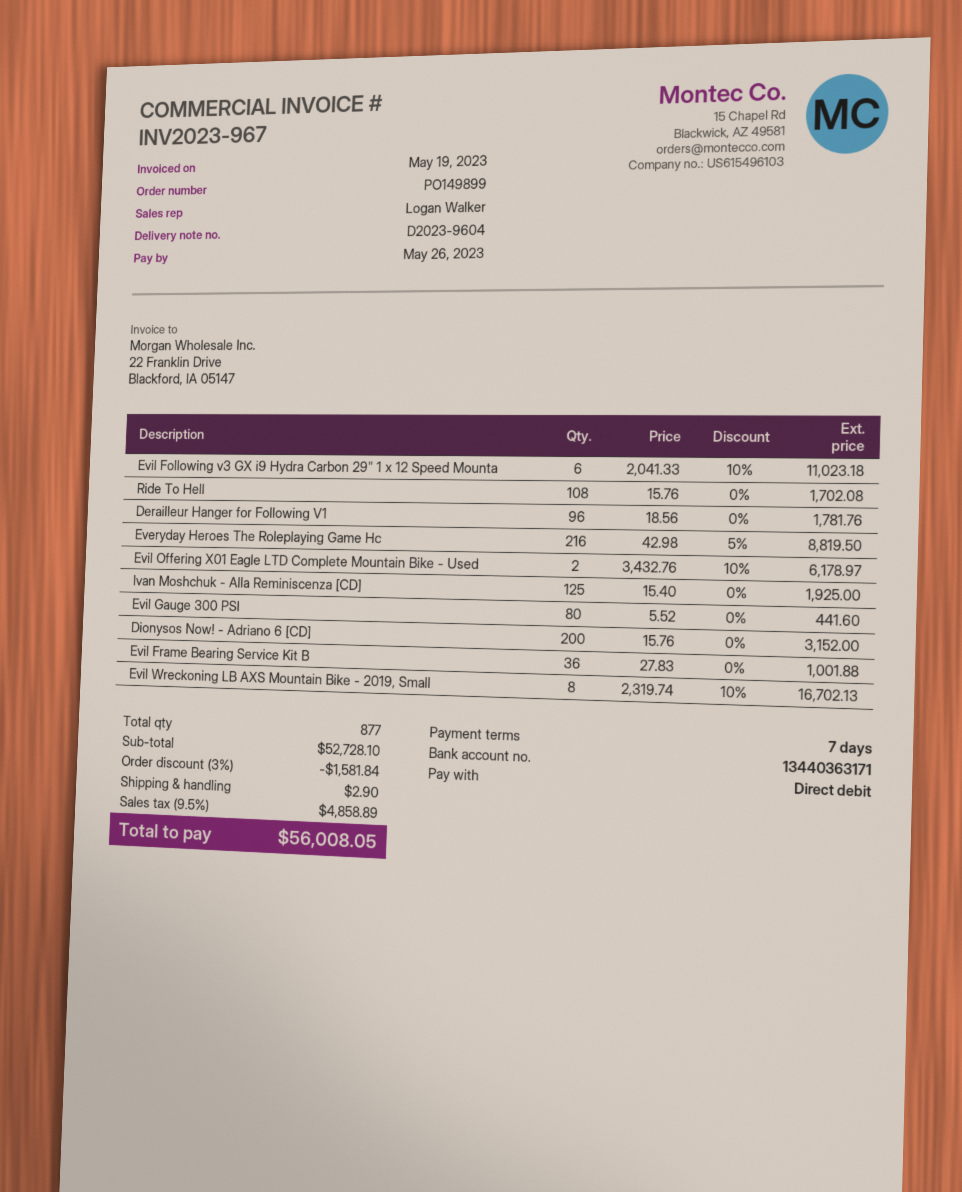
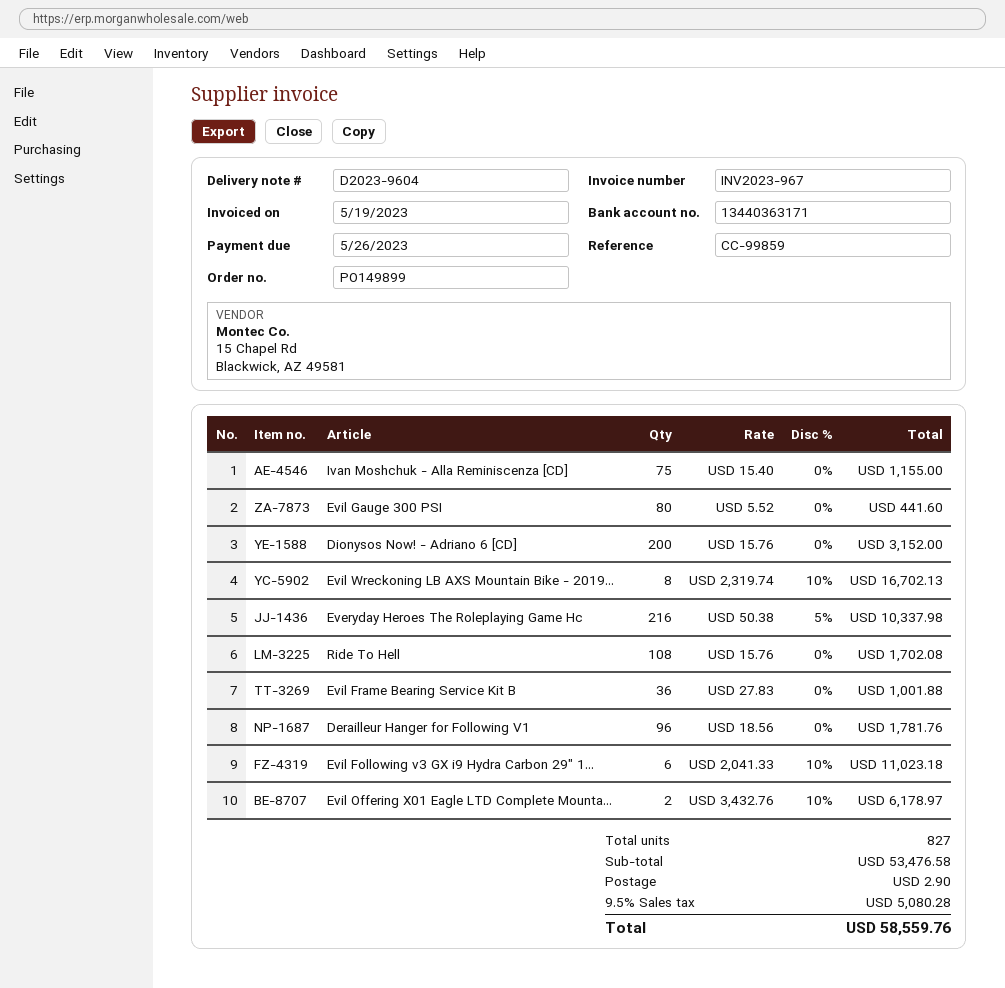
Everyday Heroes The Roleplaying Game Hc: 216 x 42.98 - 5% = 8819.50 -> 216 x 50.38 - 5% = 10337.98
Ivan Moshchuk - Alla Reminiscenza [CD]: 125 x 15.40 = 1925.00 -> 75 x 15.40 = 1155.00
total quantity: 877 -> 827
subtotal: 52728.10 -> 53476.58
discount: 3% = 1581.84 -> none
tax: 9.5% = 4858.89 -> 9.5% = 5080.28
total: 56008.05 -> 58559.76

